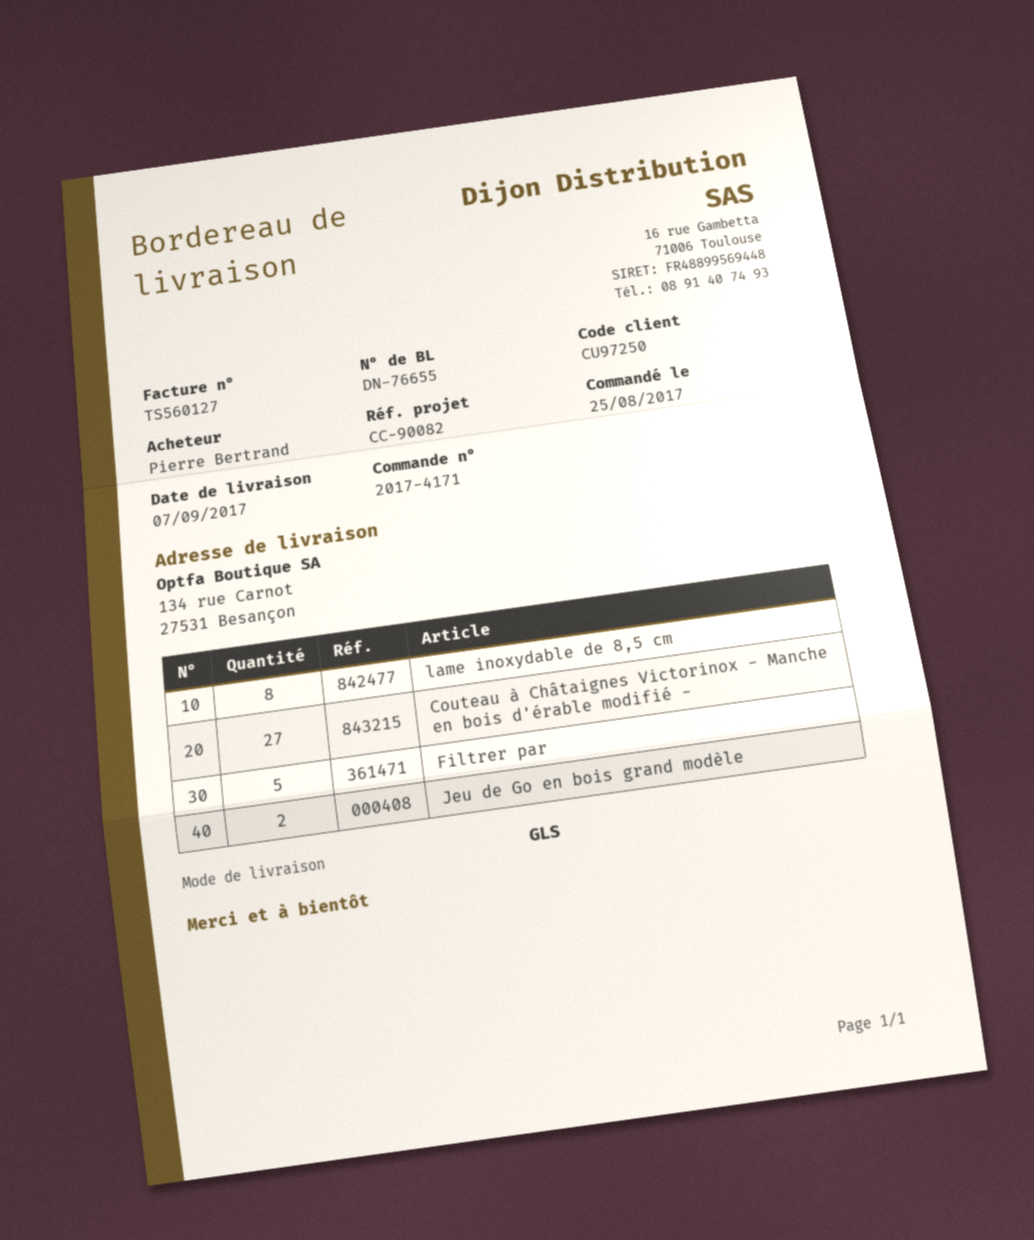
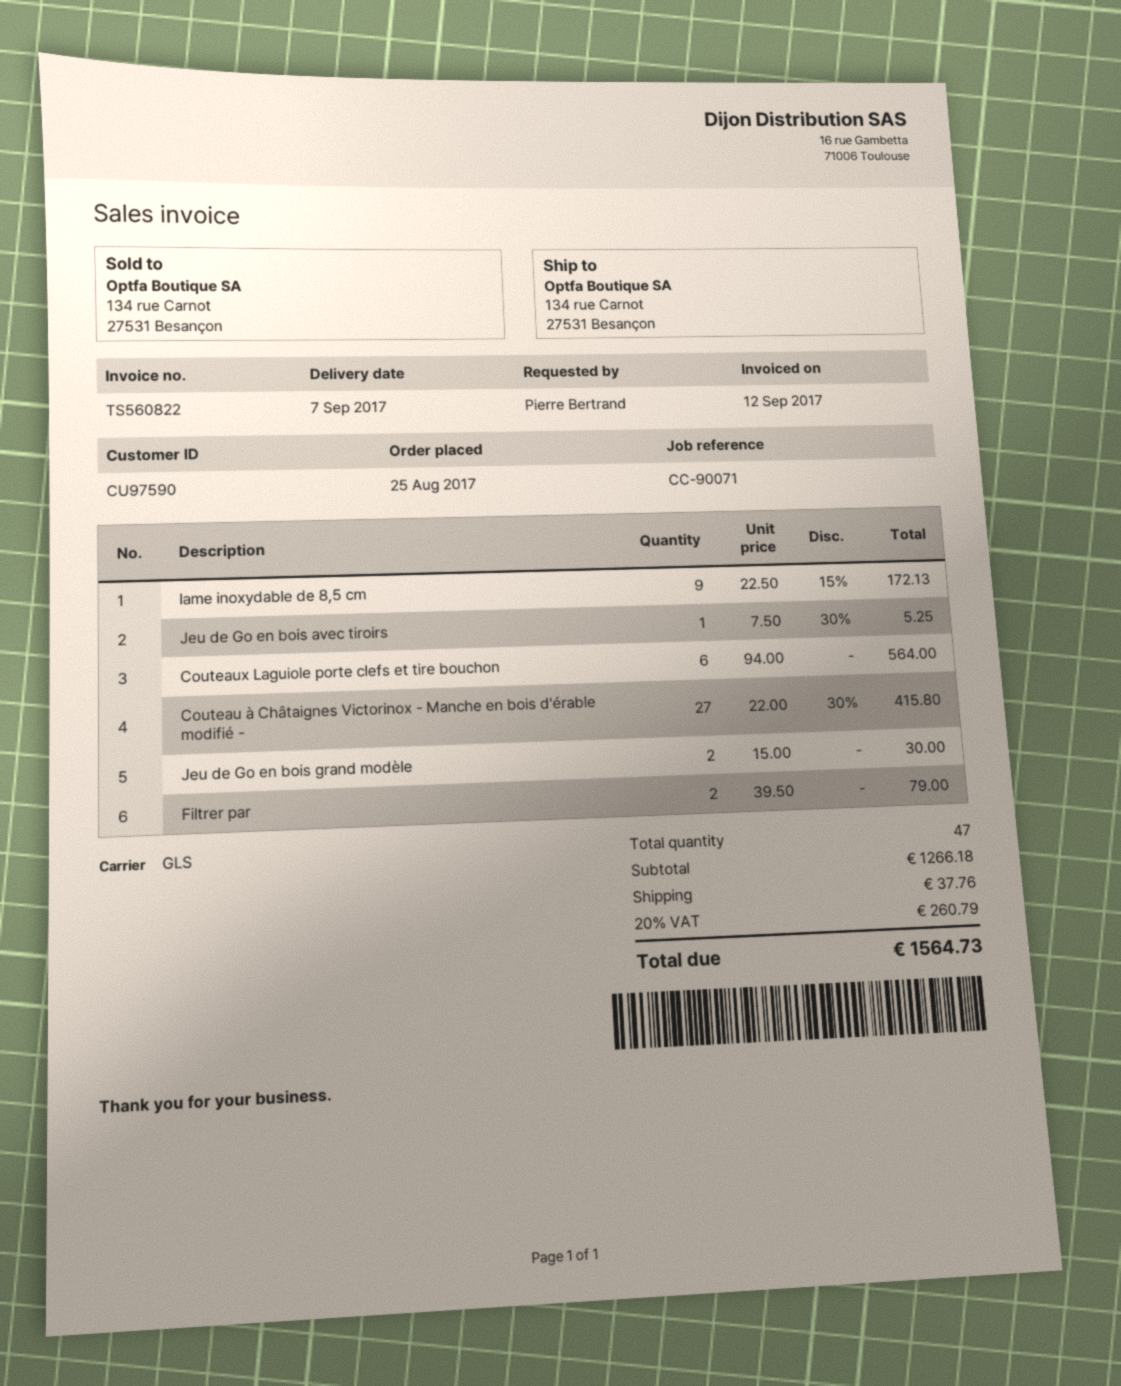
invoice number: TS560127 -> TS560822
customer number: CU97250 -> CU97590
reference: CC-90082 -> CC-90071
lame inoxydable de 8,5 cm: 8 -> 9
Filtrer par: 5 -> 2
Jeu de Go en bois avec tiroirs: none -> 1
Couteaux Laguiole porte clefs et tire bouchon: none -> 6

